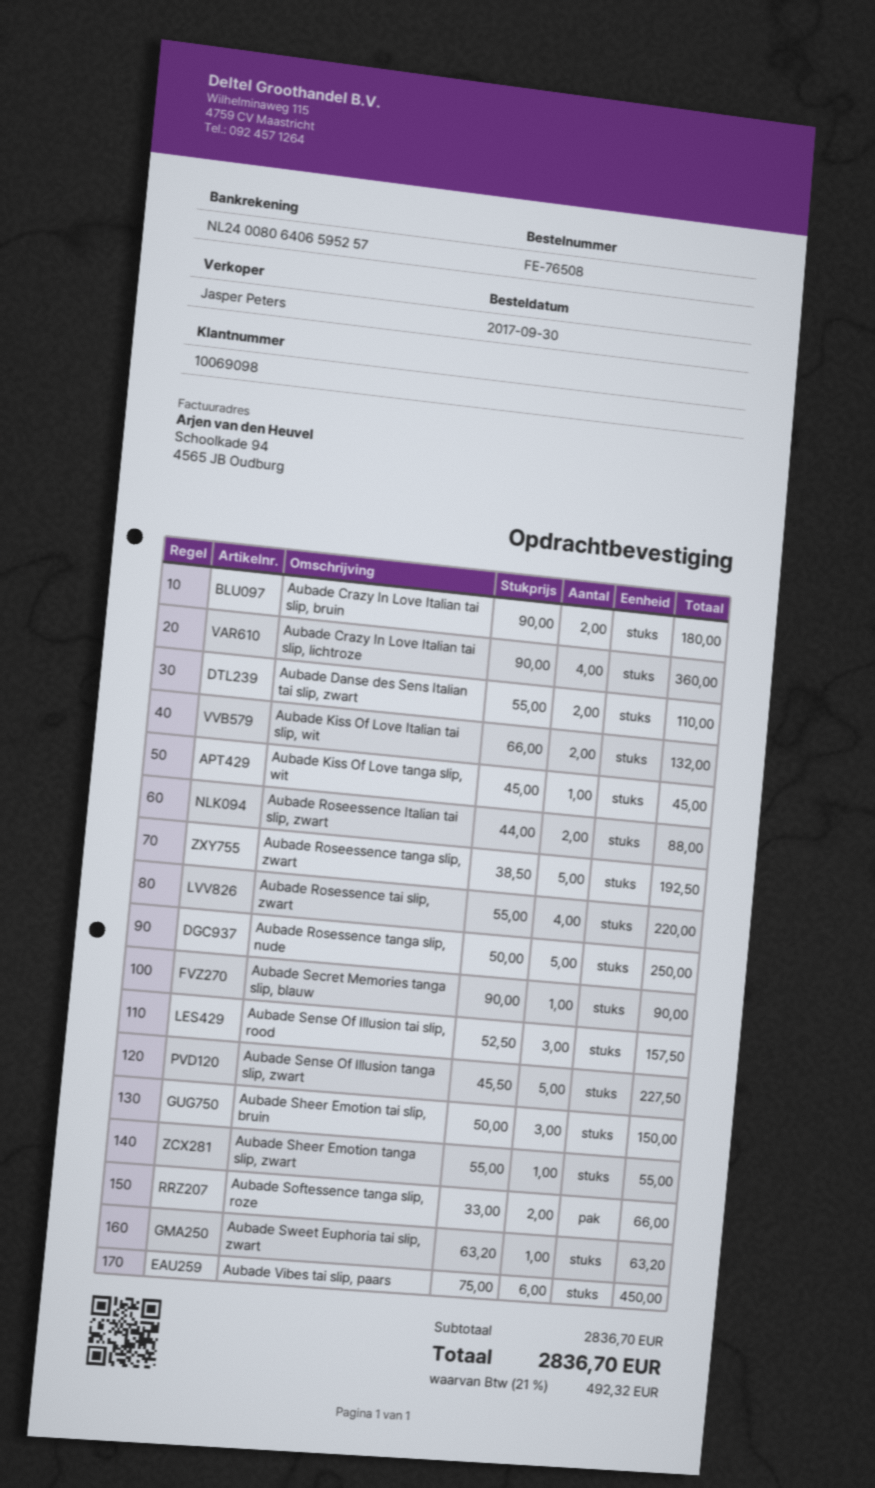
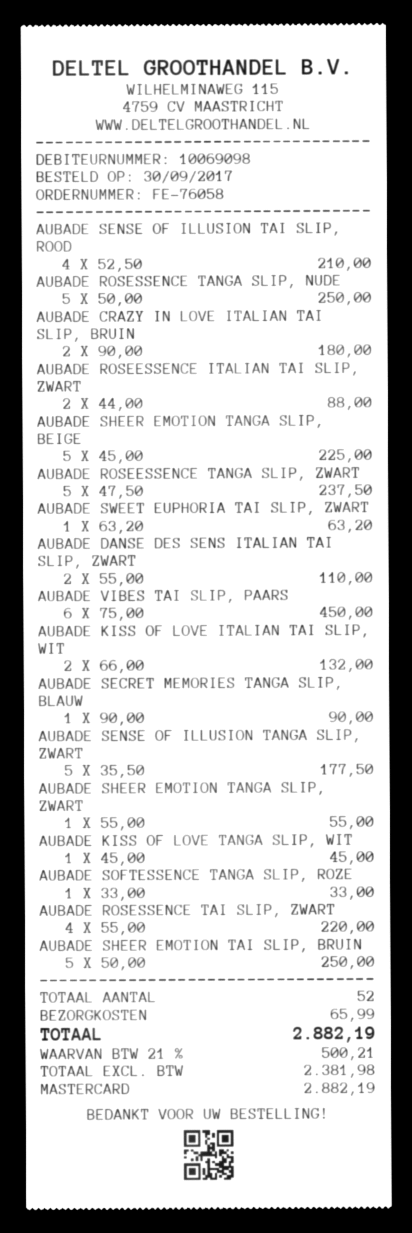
order number: FE-76508 -> FE-76058
Aubade Crazy In Love Italian tai slip, lichtroze: 4 x 90.00 = 360.00 -> none
Aubade Roseessence tanga slip, zwart: 5 x 38.50 = 192.50 -> 5 x 47.50 = 237.50
Aubade Sense Of Illusion tai slip, rood: 3 x 52.50 = 157.50 -> 4 x 52.50 = 210.00
Aubade Sense Of Illusion tanga slip, zwart: 5 x 45.50 = 227.50 -> 5 x 35.50 = 177.50
Aubade Sheer Emotion tai slip, bruin: 3 x 50.00 = 150.00 -> 5 x 50.00 = 250.00
Aubade Softessence tanga slip, roze: 2 x 33.00 = 66.00 -> 1 x 33.00 = 33.00
AUBADE SHEER EMOTION TANGA SLIP, BEIGE: none -> 5 x 45.00 = 225.00
shipping: none -> 65.99
tax: 21% = 492.32 -> 21% = 500.21
total: 2836.70 -> 2882.19

